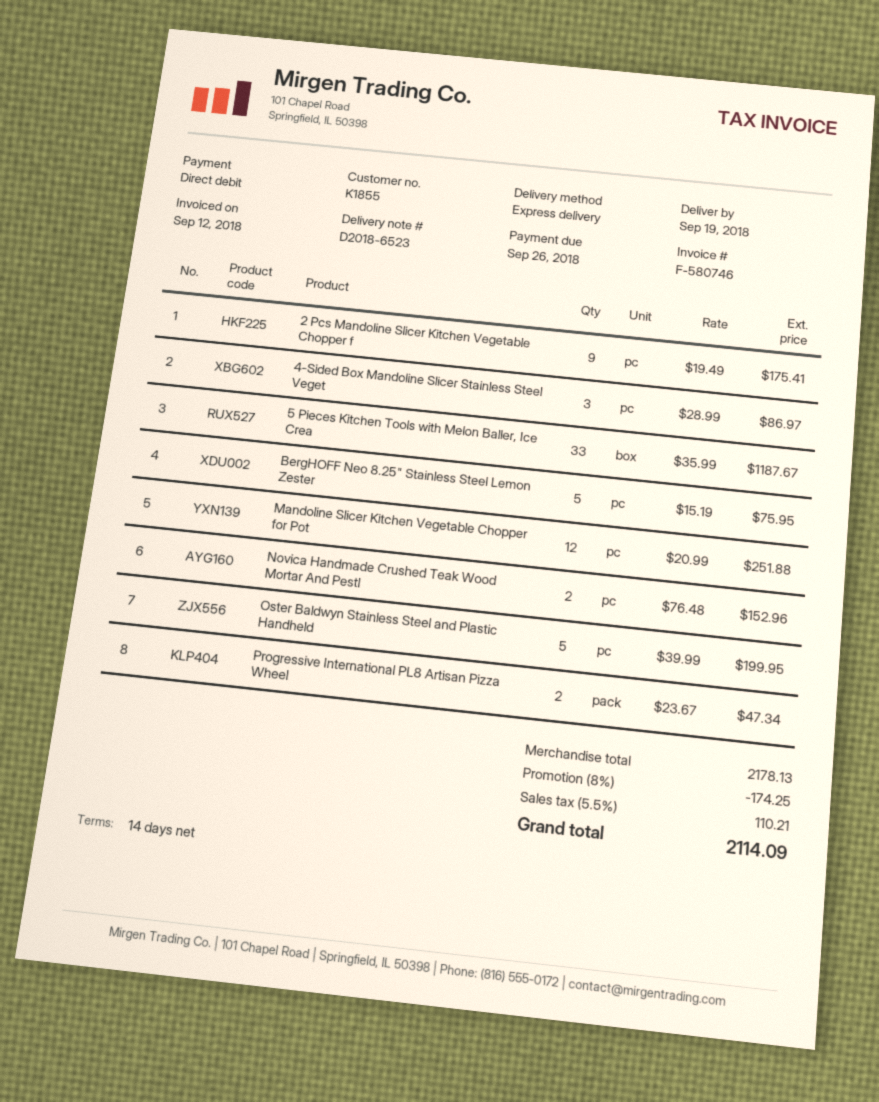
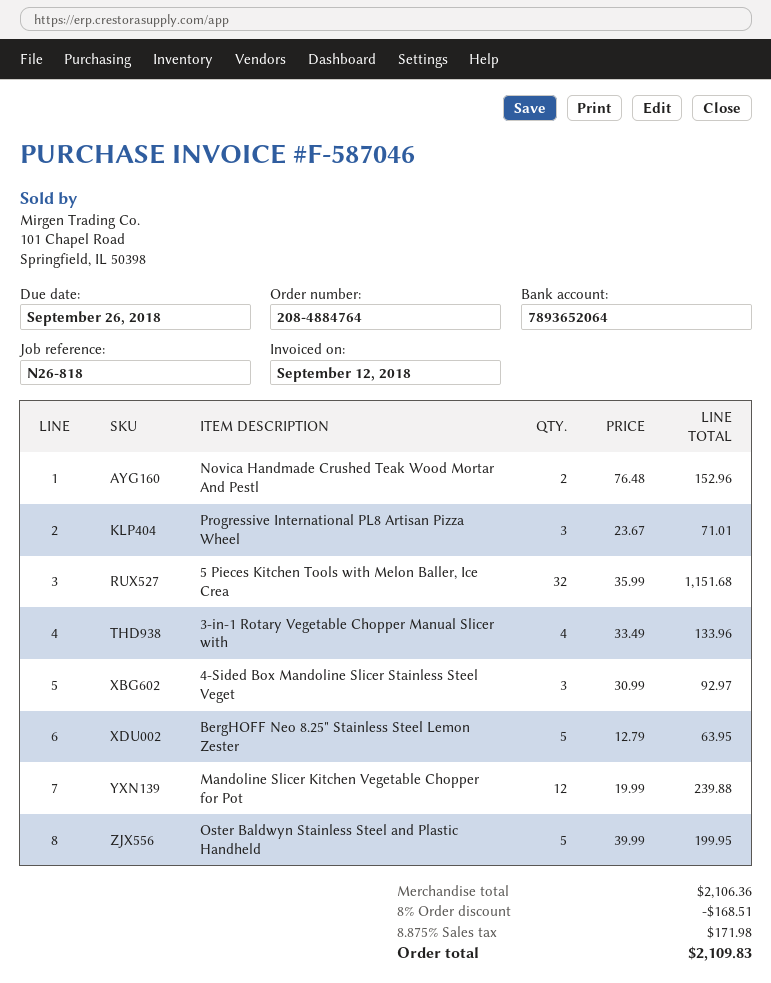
invoice number: F-580746 -> F-587046
2 Pcs Mandoline Slicer Kitchen Vegetable Chopper f: 9 x 19.49 = 175.41 -> none
4-Sided Box Mandoline Slicer Stainless Steel Veget: 3 x 28.99 = 86.97 -> 3 x 30.99 = 92.97
5 Pieces Kitchen Tools with Melon Baller, Ice Crea: 33 x 35.99 = 1187.67 -> 32 x 35.99 = 1151.68
BergHOFF Neo 8.25" Stainless Steel Lemon Zester: 5 x 15.19 = 75.95 -> 5 x 12.79 = 63.95
Mandoline Slicer Kitchen Vegetable Chopper for Pot: 12 x 20.99 = 251.88 -> 12 x 19.99 = 239.88
Progressive International PL8 Artisan Pizza Wheel: 2 x 23.67 = 47.34 -> 3 x 23.67 = 71.01
3-in-1 Rotary Vegetable Chopper Manual Slicer with: none -> 4 x 33.49 = 133.96
subtotal: 2178.13 -> 2106.36
discount: 8% = 174.25 -> 8% = 168.51
tax: 5.5% = 110.21 -> 8.875% = 171.98
total: 2114.09 -> 2109.83

